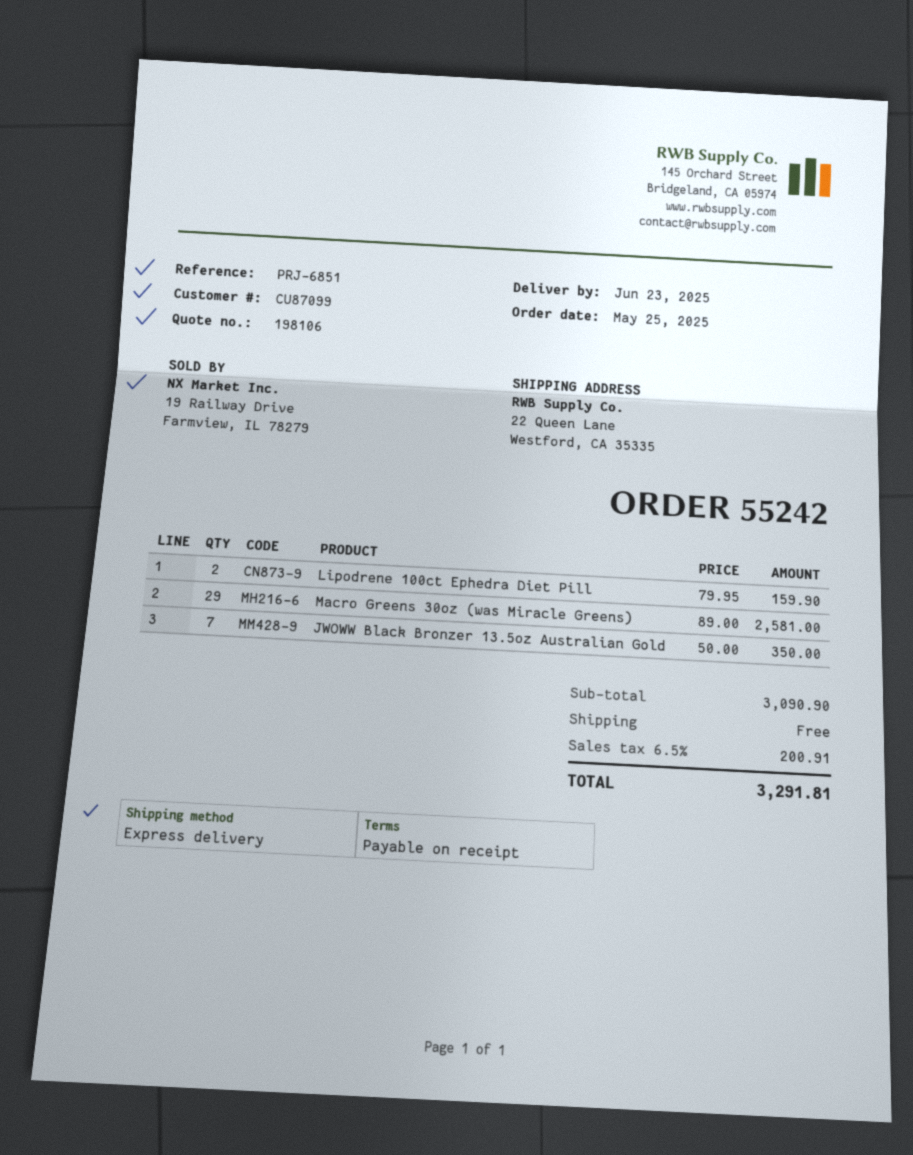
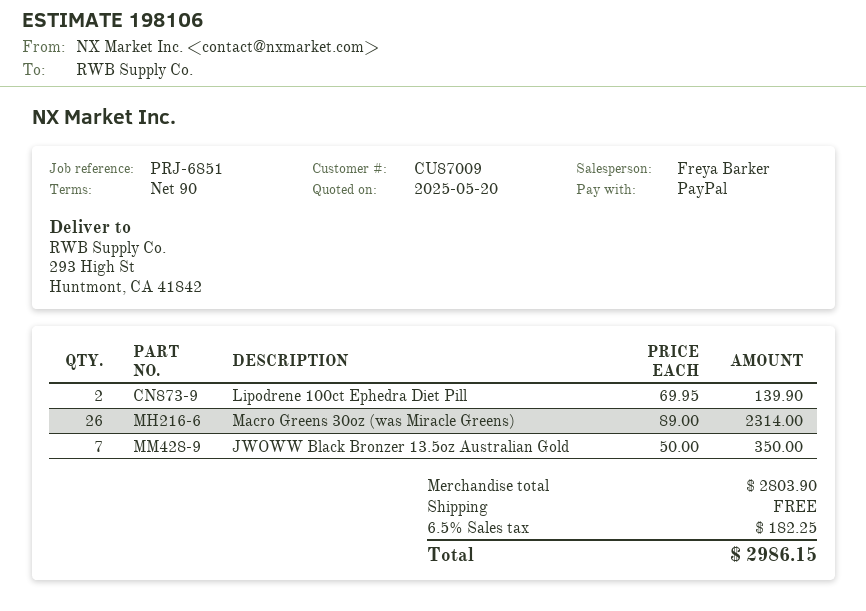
payment terms: on receipt -> 90 days
customer number: CU87099 -> CU87009
ship to: 22 Queen Lane, Westford, CA 35335 -> 293 High St, Huntmont, CA 41842
Lipodrene 100ct Ephedra Diet Pill: 2 x 79.95 = 159.90 -> 2 x 69.95 = 139.90
Macro Greens 30oz (was Miracle Greens): 29 x 89.00 = 2581.00 -> 26 x 89.00 = 2314.00
subtotal: 3090.90 -> 2803.90
tax: 6.5% = 200.91 -> 6.5% = 182.25
total: 3291.81 -> 2986.15

